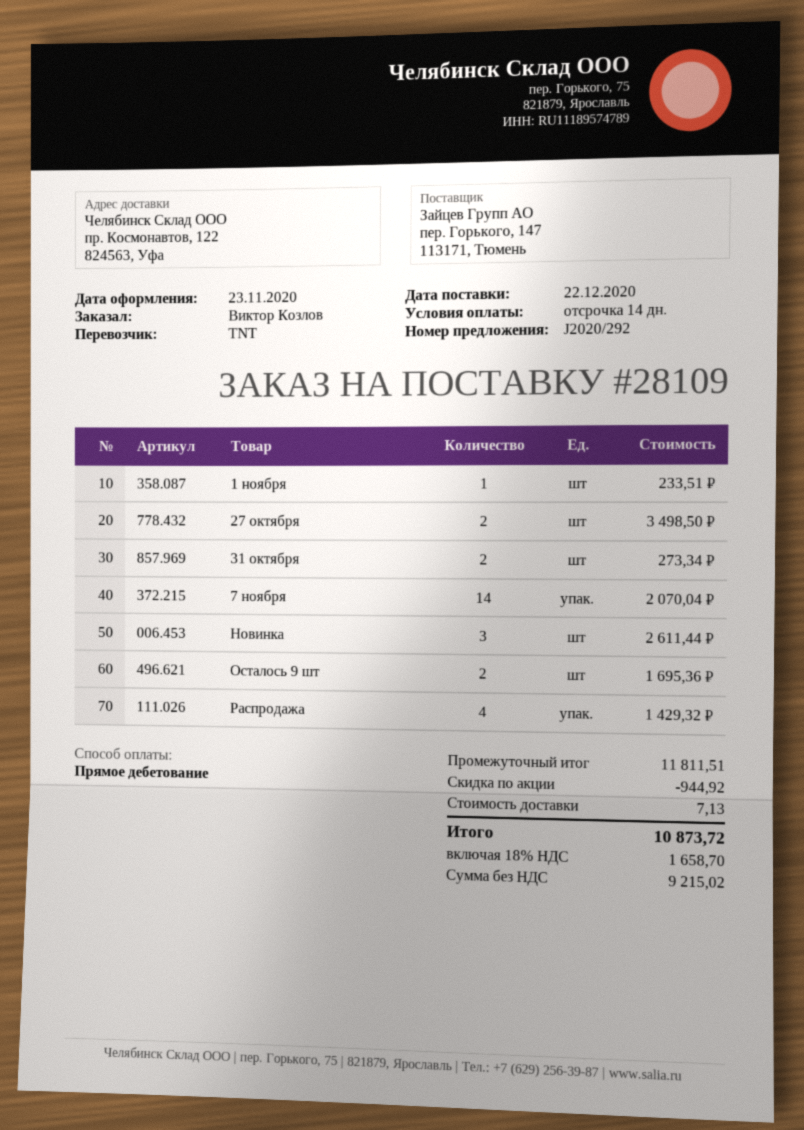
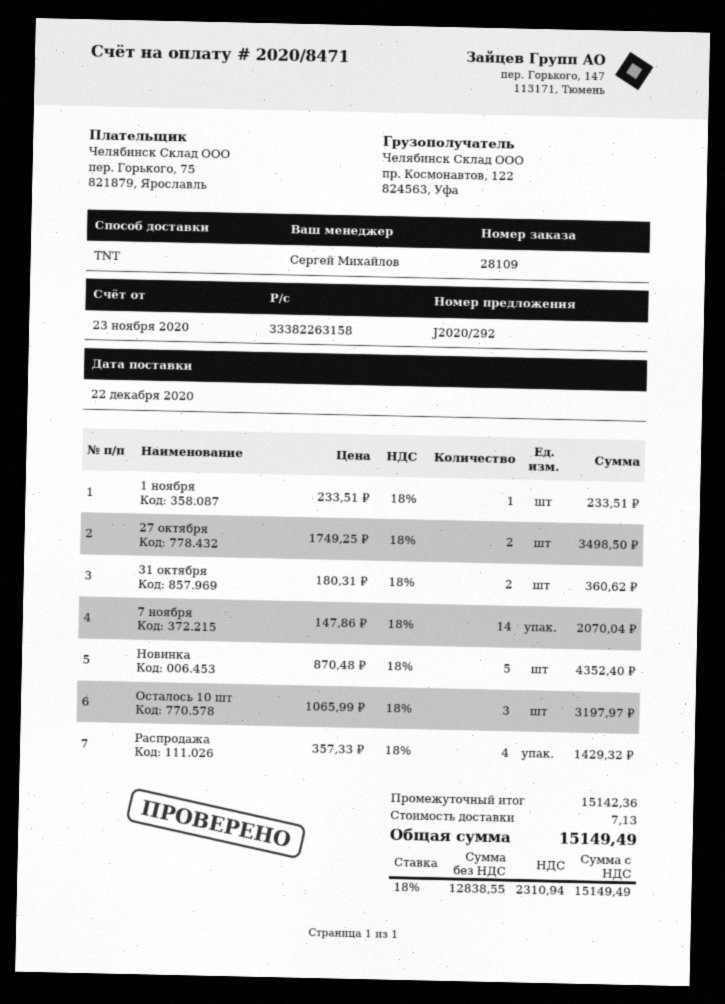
31 октября: 2 for 273.34 -> 2 for 360.62
Новинка: 3 for 2611.44 -> 5 for 4352.40
Осталось 9 шт: 2 for 1695.36 -> none
Осталось 10 шт: none -> 3 for 3197.97
subtotal: 11811.51 -> 15142.36
discount: 944.92 -> none
net: 9215.02 -> 12838.55
tax: 18% = 1658.70 -> 18% = 2310.94
total: 10873.72 -> 15149.49

